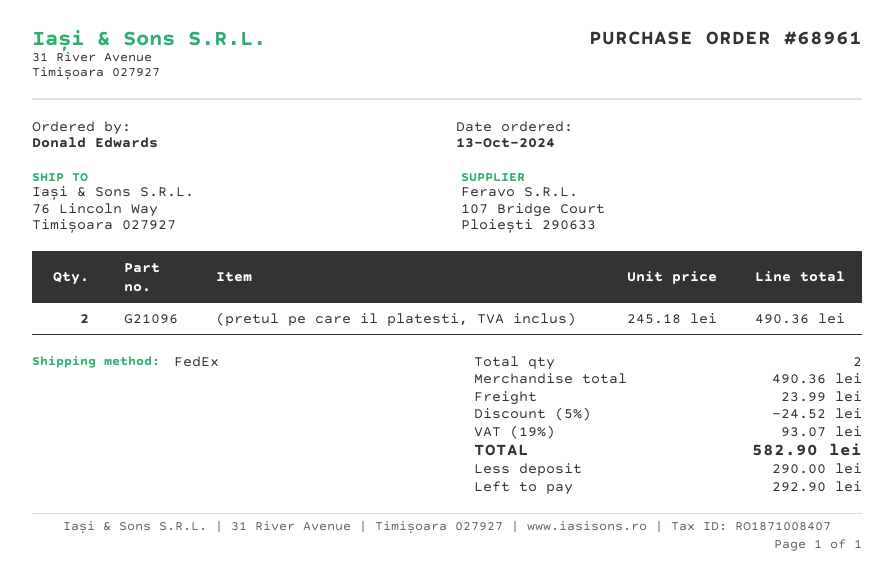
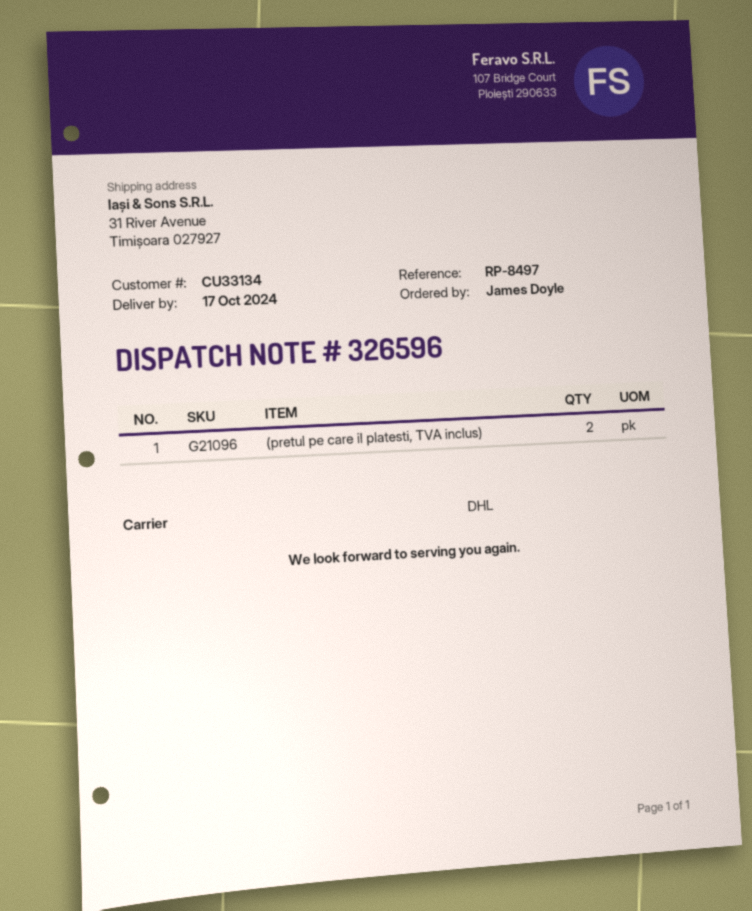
ordered by: Donald Edwards -> James Doyle
shipping method: FedEx -> DHL
ship to: 76 Lincoln Way, Timișoara 027927 -> 31 River Avenue, Timișoara 027927

